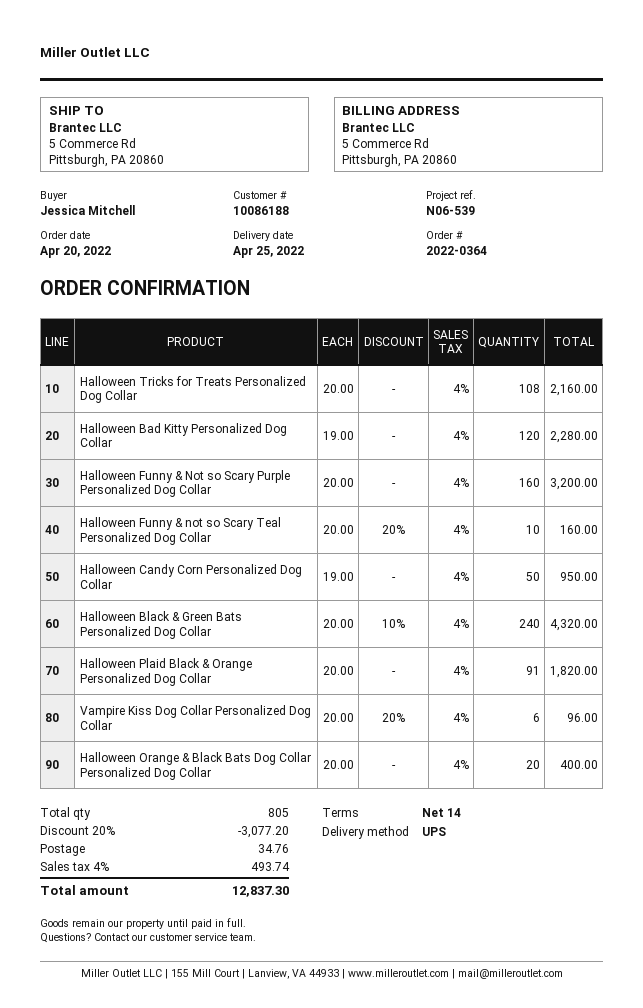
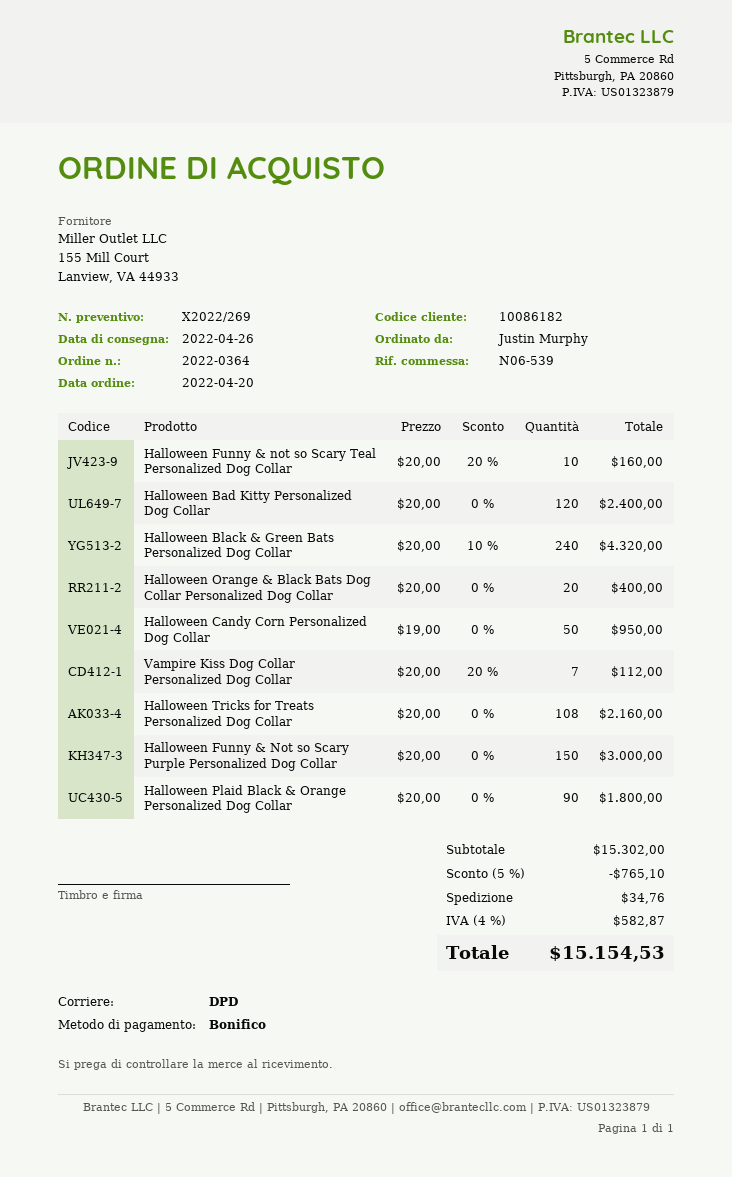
delivery date: 2022-04-25 -> 2022-04-26
customer number: 10086188 -> 10086182
ordered by: Jessica Mitchell -> Justin Murphy
shipping method: UPS -> DPD
Halloween Bad Kitty Personalized Dog Collar: 120 x 19.00 = 2280.00 -> 120 x 20.00 = 2400.00
Halloween Funny & Not so Scary Purple Personalized Dog Collar: 160 x 20.00 = 3200.00 -> 150 x 20.00 = 3000.00
Halloween Plaid Black & Orange Personalized Dog Collar: 91 x 20.00 = 1820.00 -> 90 x 20.00 = 1800.00
Vampire Kiss Dog Collar Personalized Dog Collar: 6 x 20.00 - 20% = 96.00 -> 7 x 20.00 - 20% = 112.00
discount: 20% = 3077.20 -> 5% = 765.10
tax: 4% = 493.74 -> 4% = 582.87
total: 12837.30 -> 15154.53

